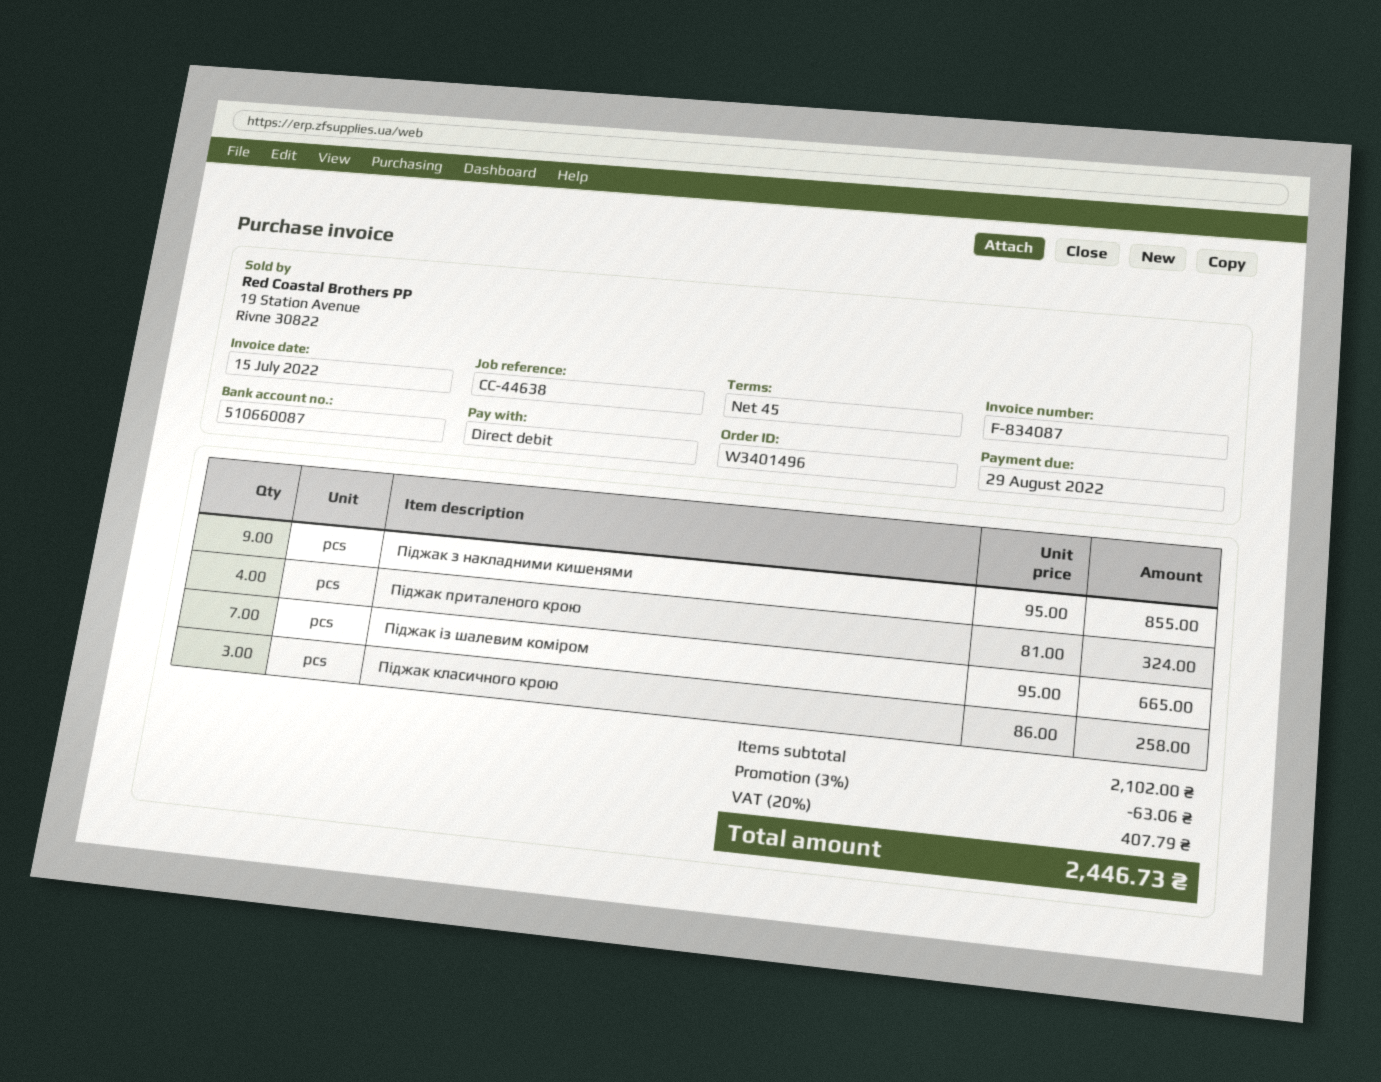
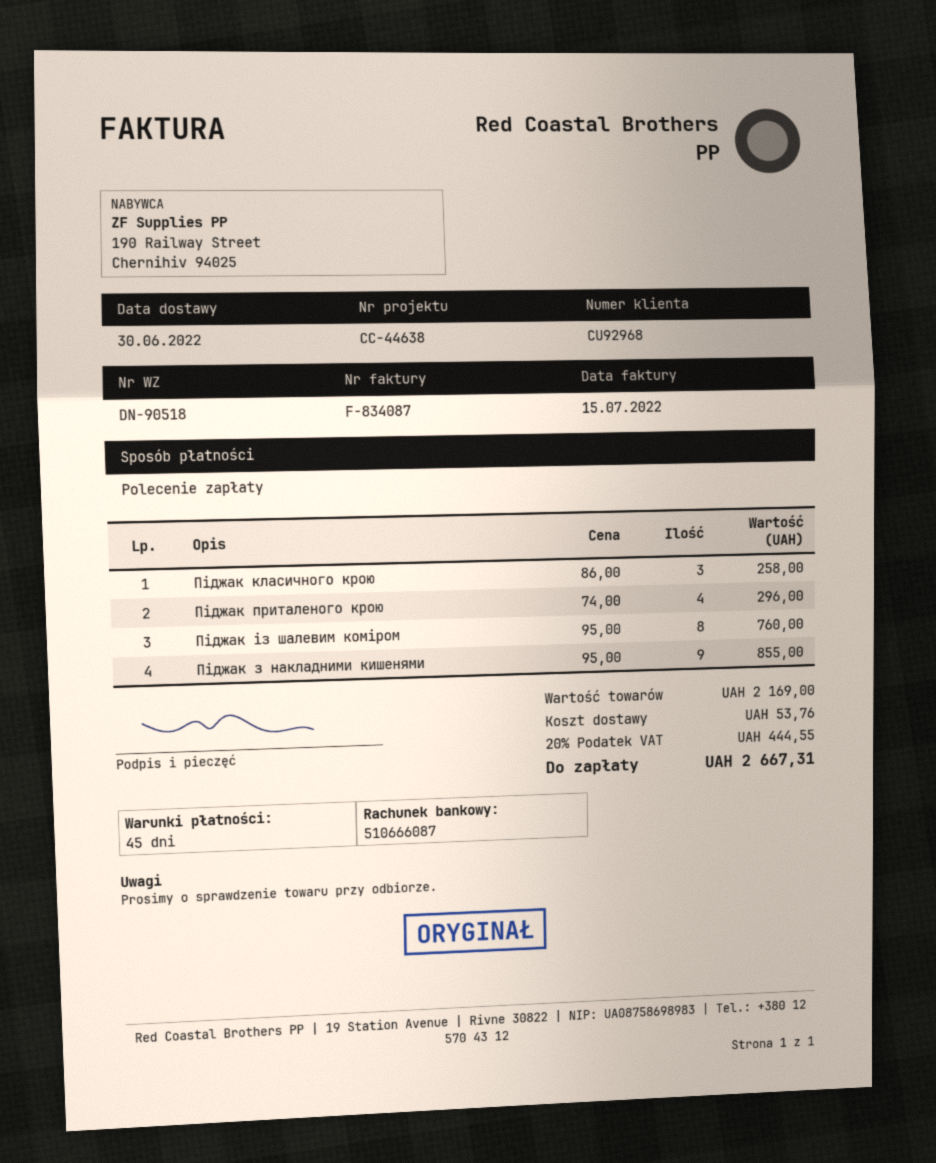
bank account: 510660087 -> 510666087
Піджак приталеного крою: 4 x 81.00 = 324.00 -> 4 x 74.00 = 296.00
Піджак із шалевим коміром: 7 x 95.00 = 665.00 -> 8 x 95.00 = 760.00
subtotal: 2102.00 -> 2169.00
discount: 3% = 63.06 -> none
shipping: none -> 53.76
tax: 20% = 407.79 -> 20% = 444.55
total: 2446.73 -> 2667.31

